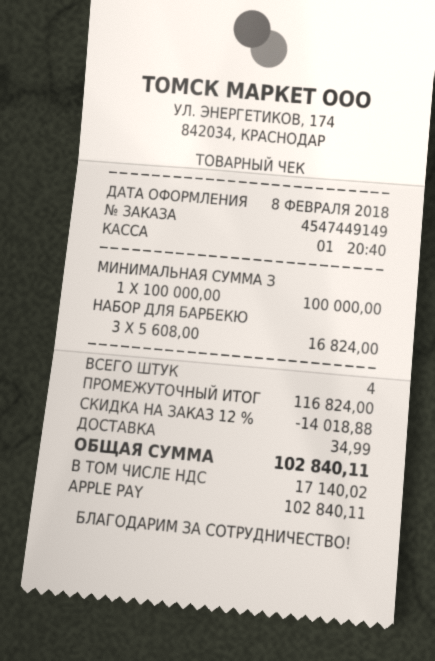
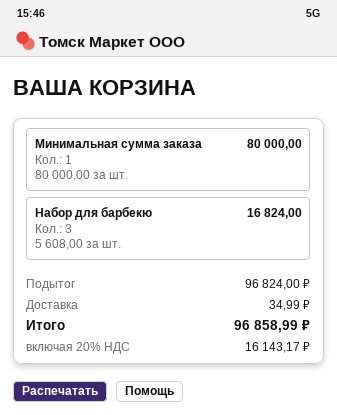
МИНИМАЛЬНАЯ СУММА З: 1 x 100000.00 = 100000.00 -> 1 x 80000.00 = 80000.00
subtotal: 116824.00 -> 96824.00
discount: 12% = 14018.88 -> none
tax: 17140.02 -> 16143.17
total: 102840.11 -> 96858.99

